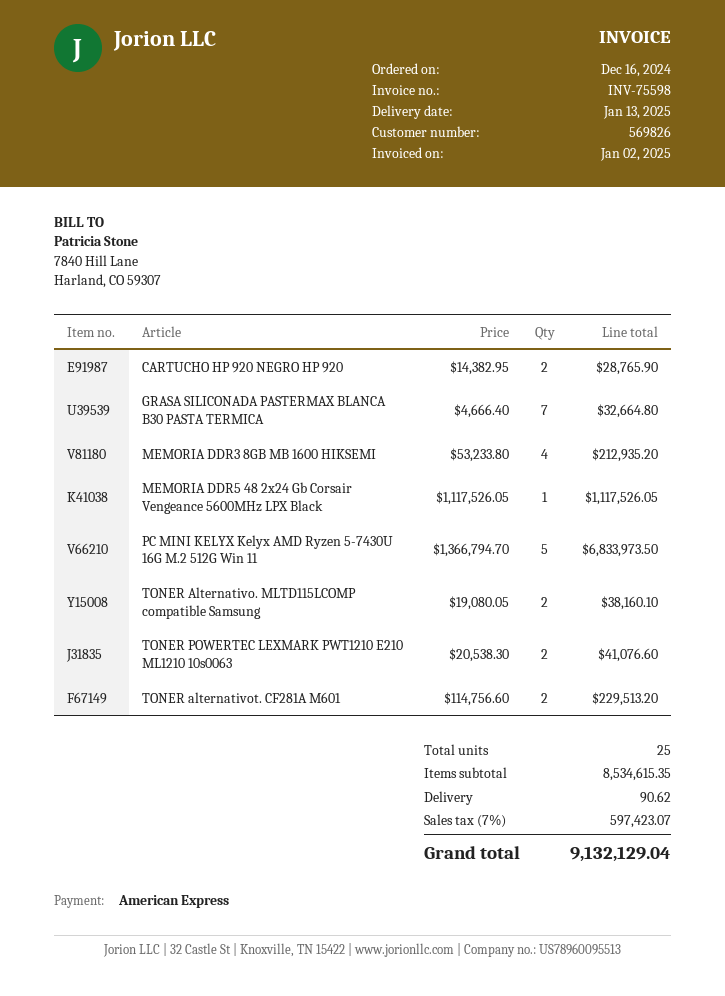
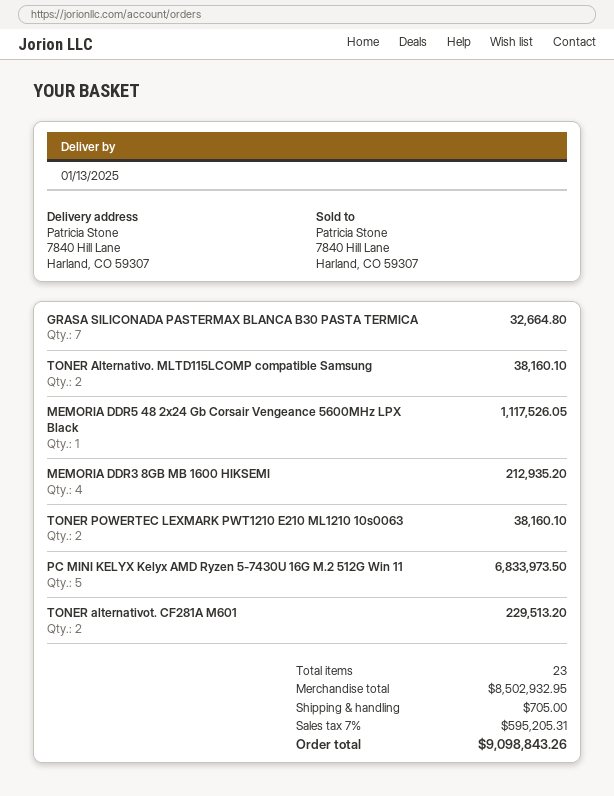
CARTUCHO HP 920 NEGRO HP 920: 2 for 28765.90 -> none
TONER POWERTEC LEXMARK PWT1210 E210 ML1210 10s0063: 2 for 41076.60 -> 2 for 38160.10
total quantity: 25 -> 23
subtotal: 8534615.35 -> 8502932.95
shipping: 90.62 -> 705.00
tax: 7% = 597423.07 -> 7% = 595205.31
total: 9132129.04 -> 9098843.26

